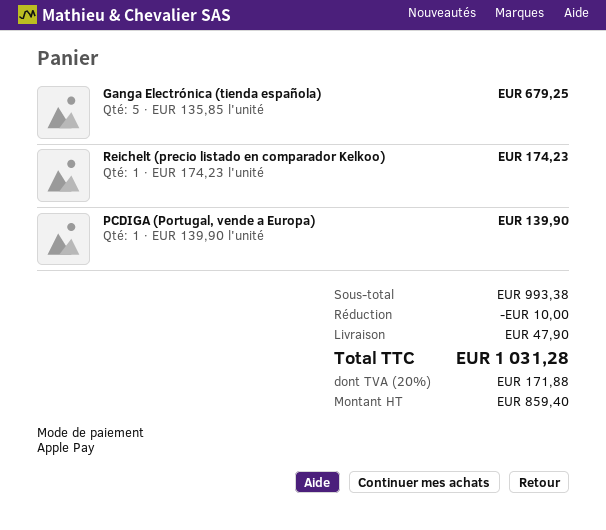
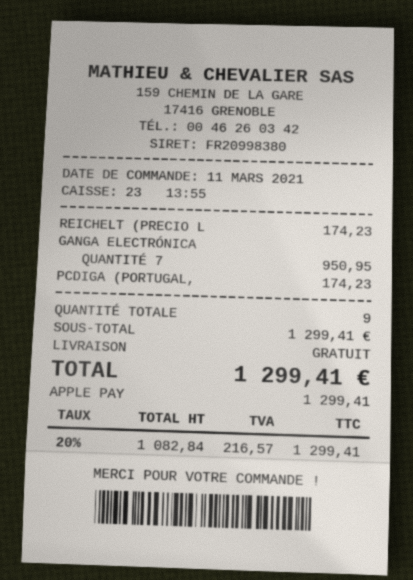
Ganga Electrónica (tienda española): 5 for 679.25 -> 7 for 950.95
PCDIGA (Portugal, vende a Europa): 1 for 139.90 -> 1 for 174.23
subtotal: 993.38 -> 1299.41
discount: 10.00 -> none
shipping: 47.90 -> 0.00
net: 859.40 -> 1082.84
tax: 20% = 171.88 -> 20% = 216.57
total: 1031.28 -> 1299.41

